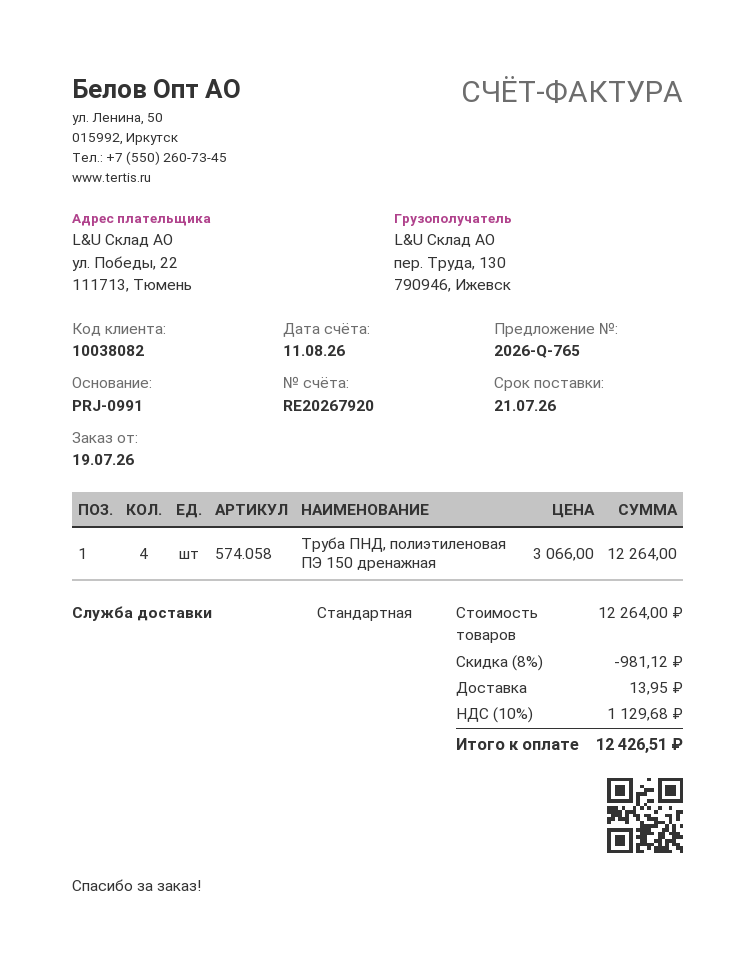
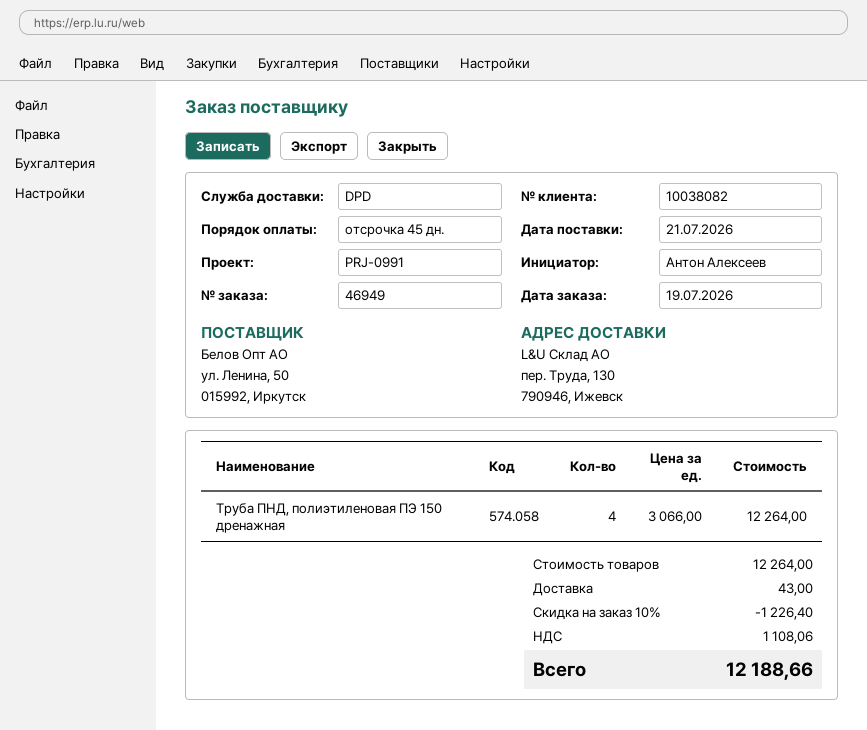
shipping method: standard -> DPD
discount: 8% = 981.12 -> 10% = 1226.40
shipping: 13.95 -> 43.00
tax: 1129.68 -> 1108.06
total: 12426.51 -> 12188.66

